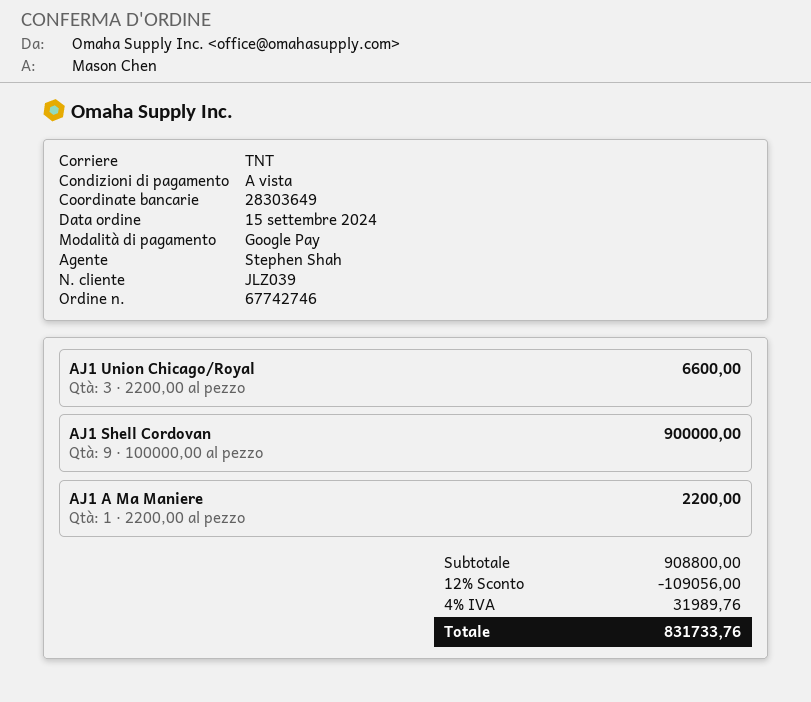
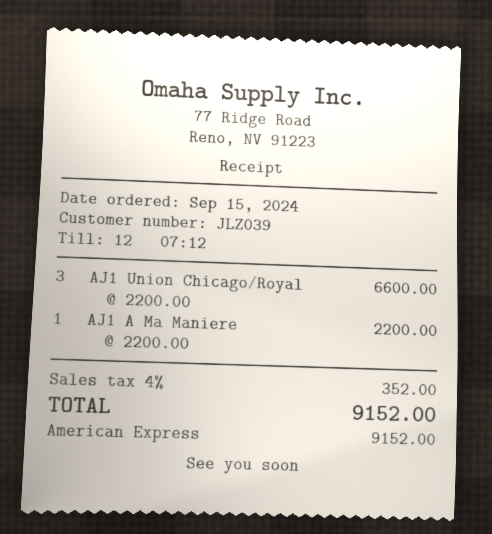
payment method: Google Pay -> American Express
AJ1 Shell Cordovan: 9 x 100000.00 = 900000.00 -> none
discount: 12% = 109056.00 -> none
tax: 4% = 31989.76 -> 4% = 352.00
total: 831733.76 -> 9152.00

